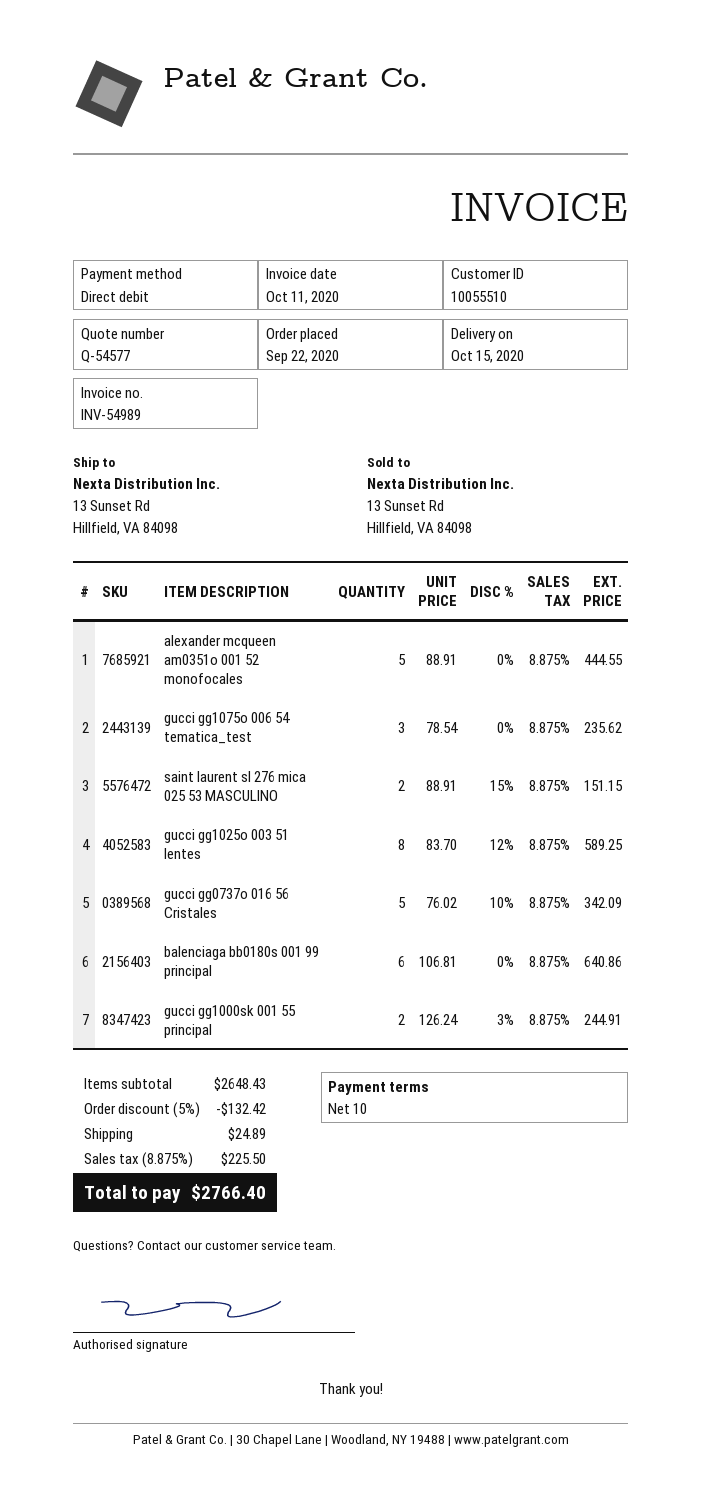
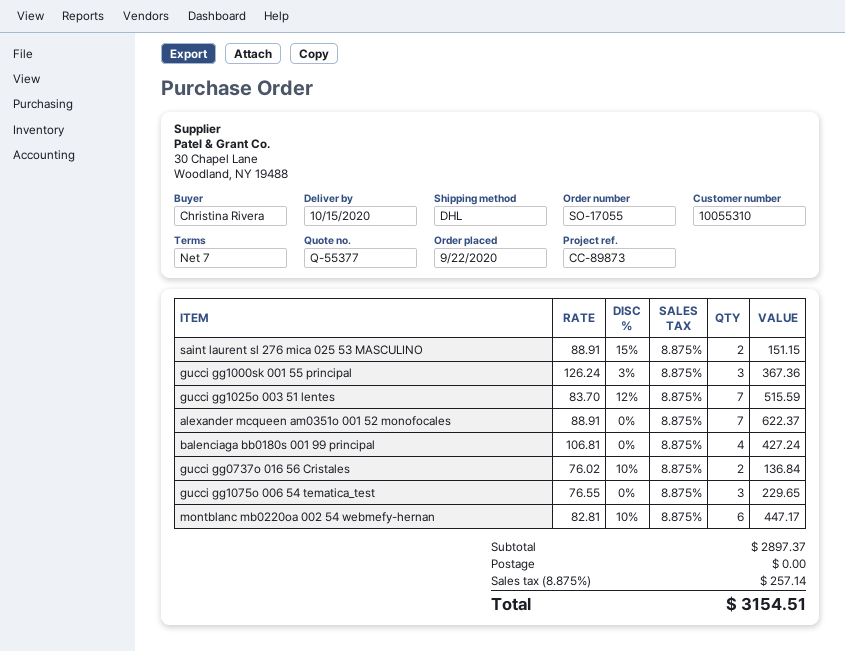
quote number: Q-54577 -> Q-55377
payment terms: 10 days -> 7 days
customer number: 10055510 -> 10055310
alexander mcqueen am0351o 001 52 monofocales: 5 x 88.91 = 444.55 -> 7 x 88.91 = 622.37
gucci gg1075o 006 54 tematica_test: 3 x 78.54 = 235.62 -> 3 x 76.55 = 229.65
gucci gg1025o 003 51 lentes: 8 x 83.70 - 12% = 589.25 -> 7 x 83.70 - 12% = 515.59
gucci gg0737o 016 56 Cristales: 5 x 76.02 - 10% = 342.09 -> 2 x 76.02 - 10% = 136.84
balenciaga bb0180s 001 99 principal: 6 x 106.81 = 640.86 -> 4 x 106.81 = 427.24
gucci gg1000sk 001 55 principal: 2 x 126.24 - 3% = 244.91 -> 3 x 126.24 - 3% = 367.36
montblanc mb0220oa 002 54 webmefy-hernan: none -> 6 x 82.81 - 10% = 447.17
subtotal: 2648.43 -> 2897.37
discount: 5% = 132.42 -> none
shipping: 24.89 -> 0.00
tax: 8.875% = 225.50 -> 8.875% = 257.14
total: 2766.40 -> 3154.51

